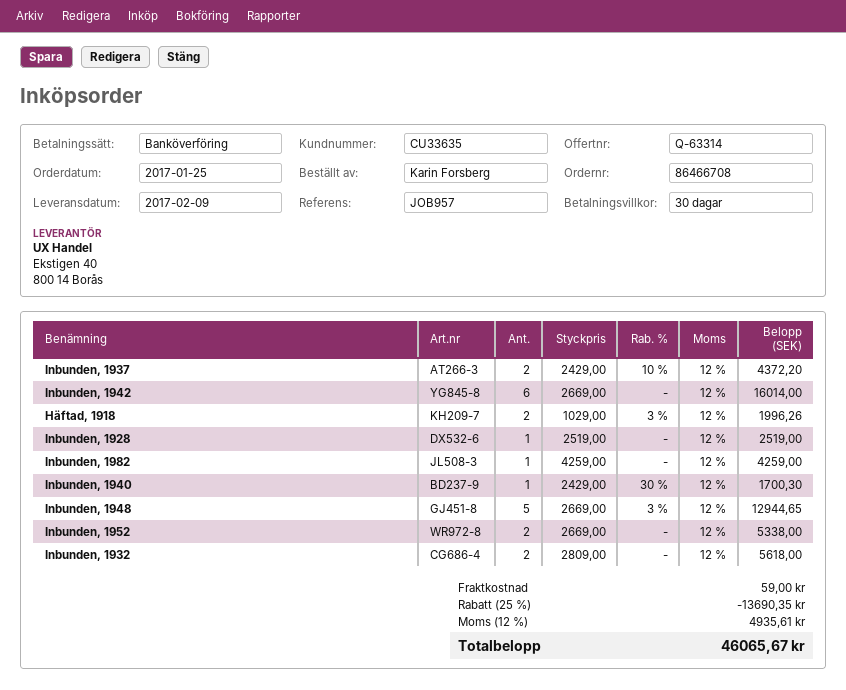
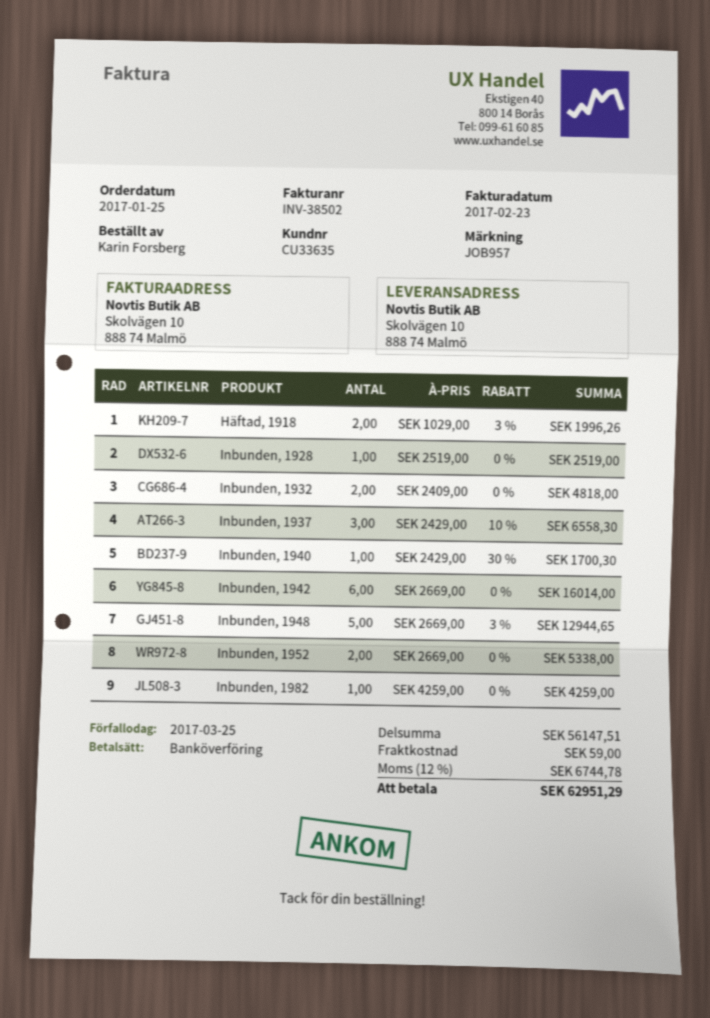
Inbunden, 1937: 2 x 2429.00 - 10% = 4372.20 -> 3 x 2429.00 - 10% = 6558.30
Inbunden, 1932: 2 x 2809.00 = 5618.00 -> 2 x 2409.00 = 4818.00
discount: 25% = 13690.35 -> none
tax: 12% = 4935.61 -> 12% = 6744.78
total: 46065.67 -> 62951.29

